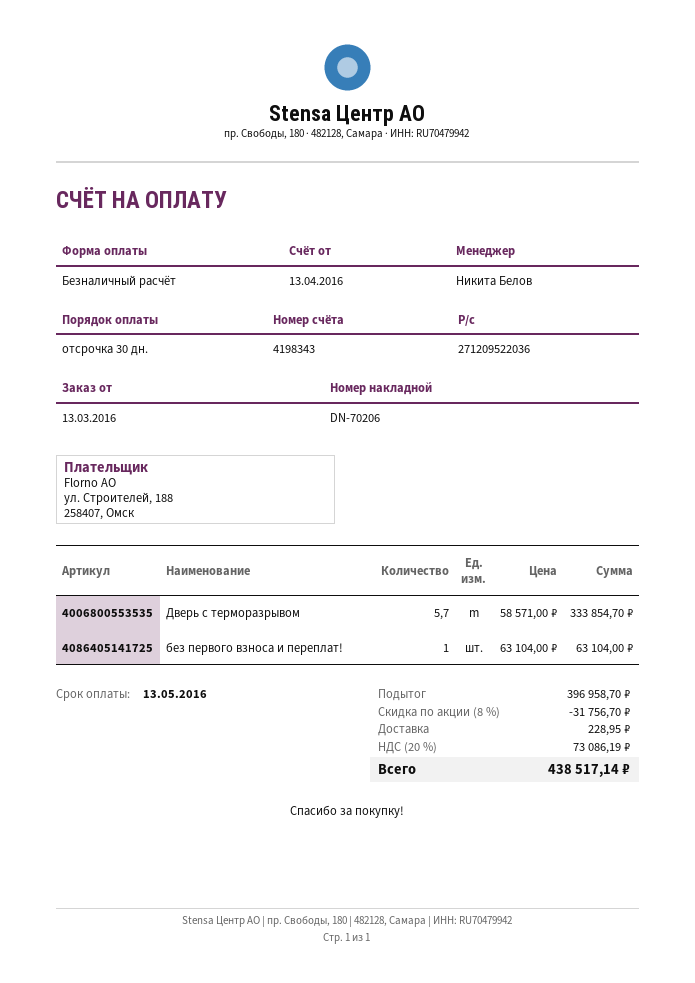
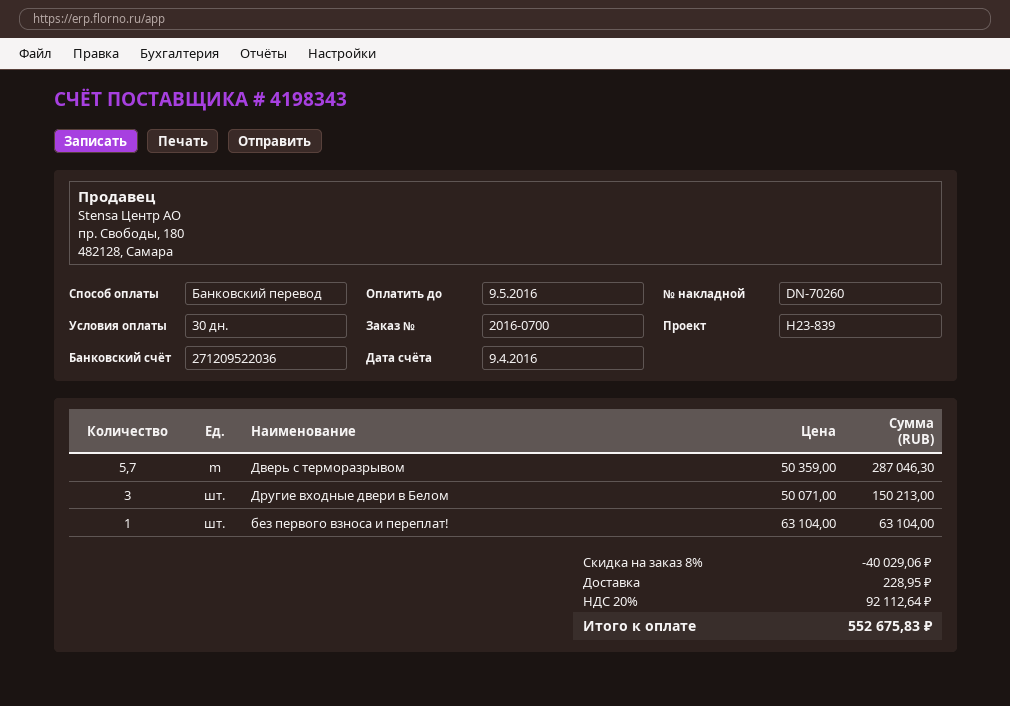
delivery note number: DN-70206 -> DN-70260
invoice date: 2016-04-13 -> 2016-04-09
due date: 2016-05-13 -> 2016-05-09
Дверь с терморазрывом: 5.7 x 58571.00 = 333854.70 -> 5.7 x 50359.00 = 287046.30
Другие входные двери в Белом: none -> 3 x 50071.00 = 150213.00
discount: 8% = 31756.70 -> 8% = 40029.06
tax: 20% = 73086.19 -> 20% = 92112.64
total: 438517.14 -> 552675.83

